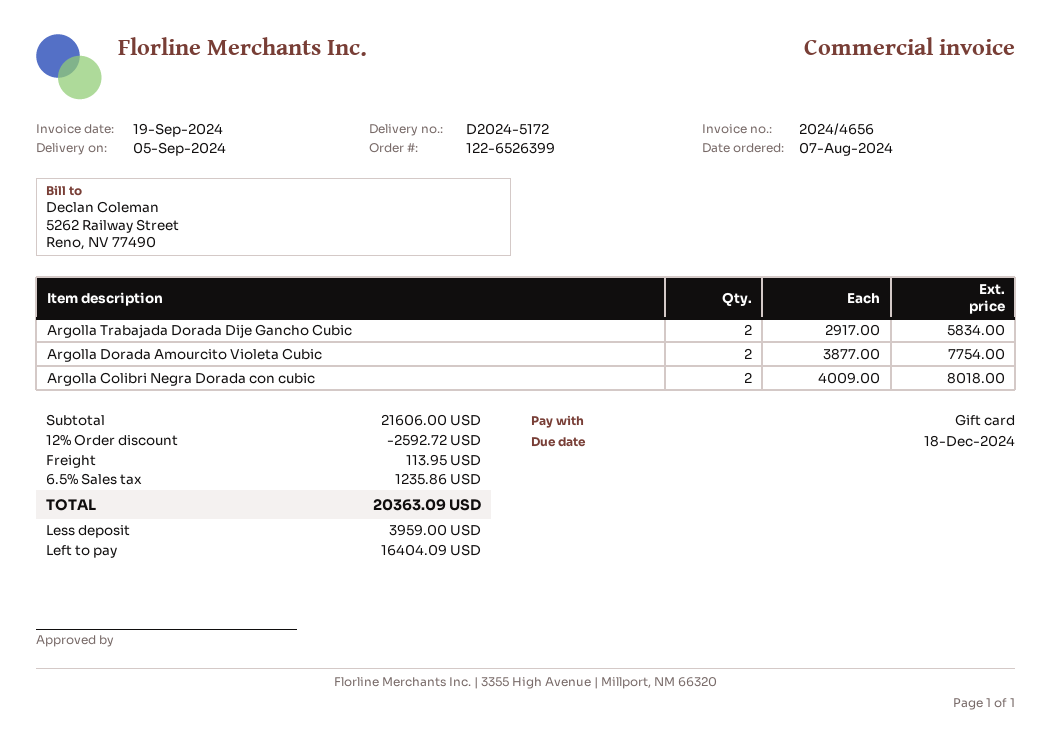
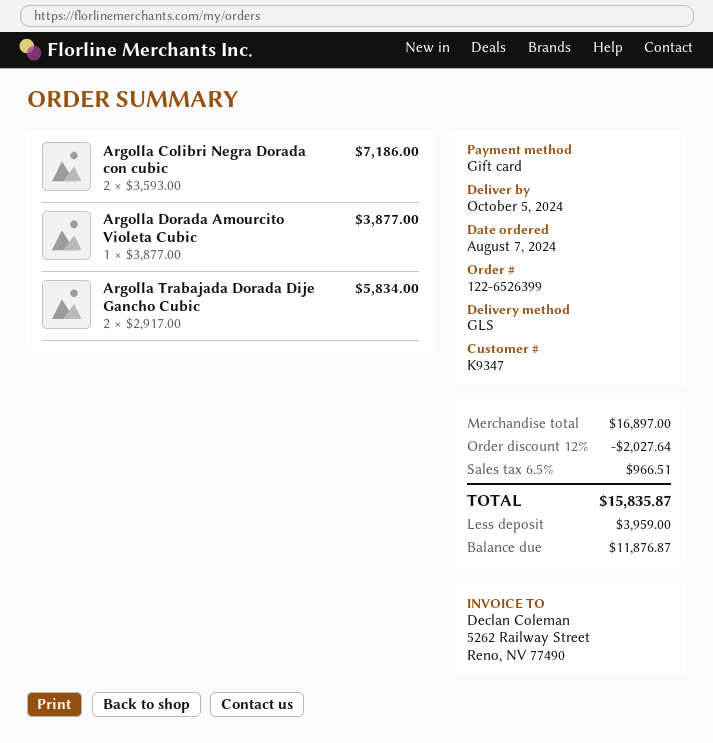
delivery date: 2024-09-05 -> 2024-10-05
Argolla Dorada Amourcito Violeta Cubic: 2 x 3877.00 = 7754.00 -> 1 x 3877.00 = 3877.00
Argolla Colibri Negra Dorada con cubic: 2 x 4009.00 = 8018.00 -> 2 x 3593.00 = 7186.00
subtotal: 21606.00 -> 16897.00
discount: 12% = 2592.72 -> 12% = 2027.64
shipping: 113.95 -> none
tax: 6.5% = 1235.86 -> 6.5% = 966.51
total: 20363.09 -> 15835.87
balance: 16404.09 -> 11876.87

